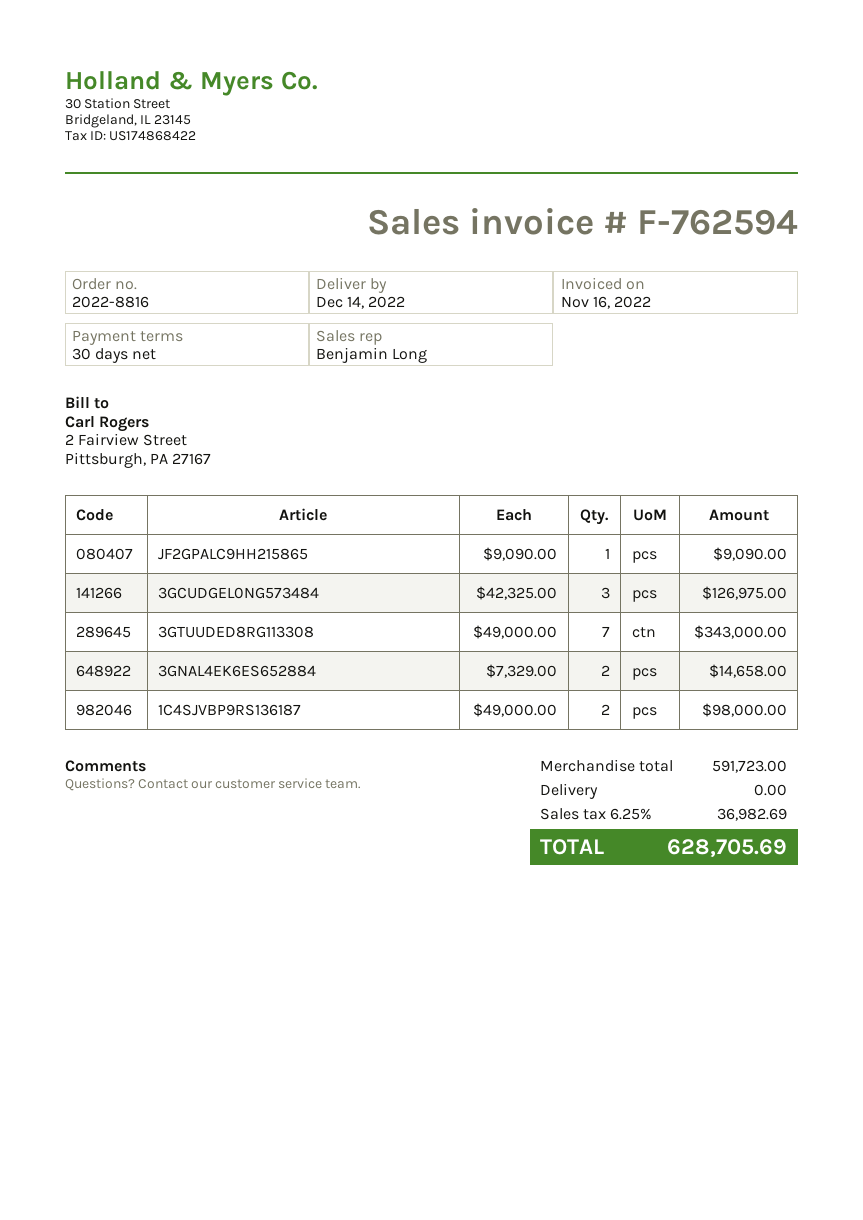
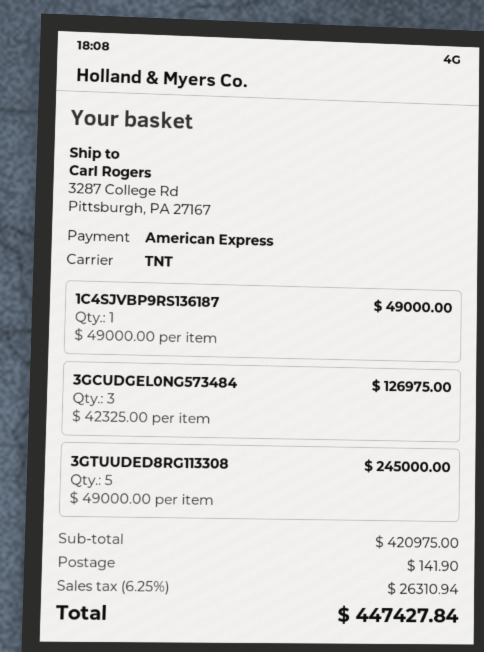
JF2GPALC9HH215865: 1 x 9090.00 = 9090.00 -> none
3GTUUDED8RG113308: 7 x 49000.00 = 343000.00 -> 5 x 49000.00 = 245000.00
3GNAL4EK6ES652884: 2 x 7329.00 = 14658.00 -> none
1C4SJVBP9RS136187: 2 x 49000.00 = 98000.00 -> 1 x 49000.00 = 49000.00
subtotal: 591723.00 -> 420975.00
shipping: 0.00 -> 141.90
tax: 6.25% = 36982.69 -> 6.25% = 26310.94
total: 628705.69 -> 447427.84

